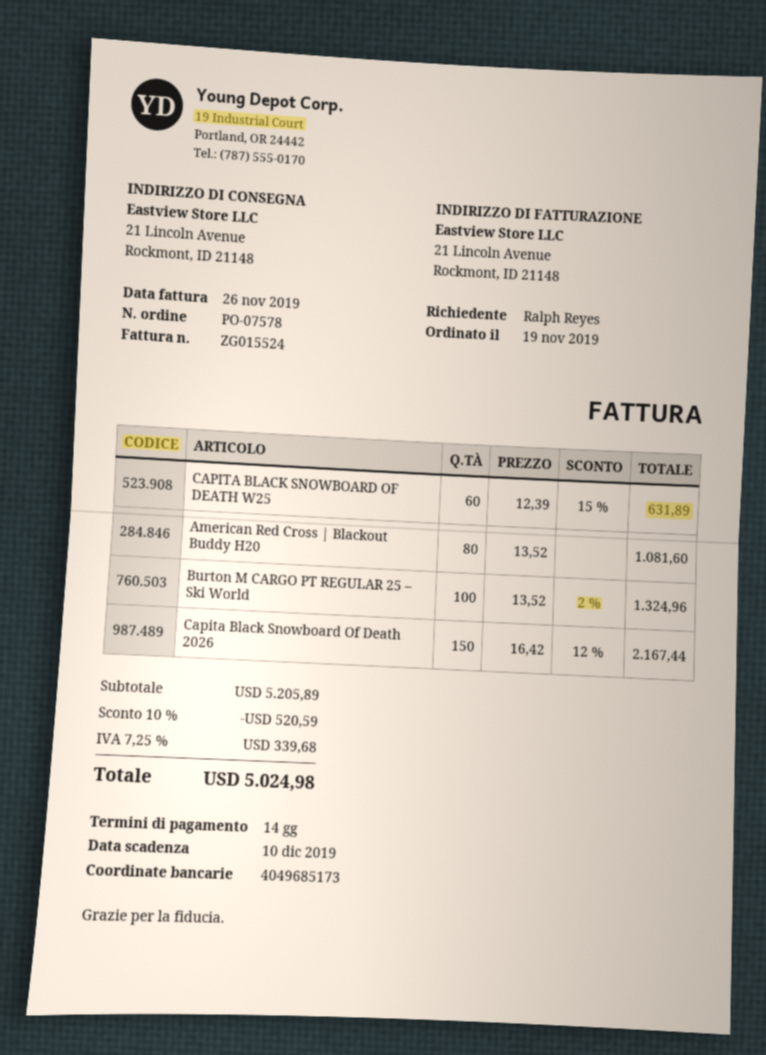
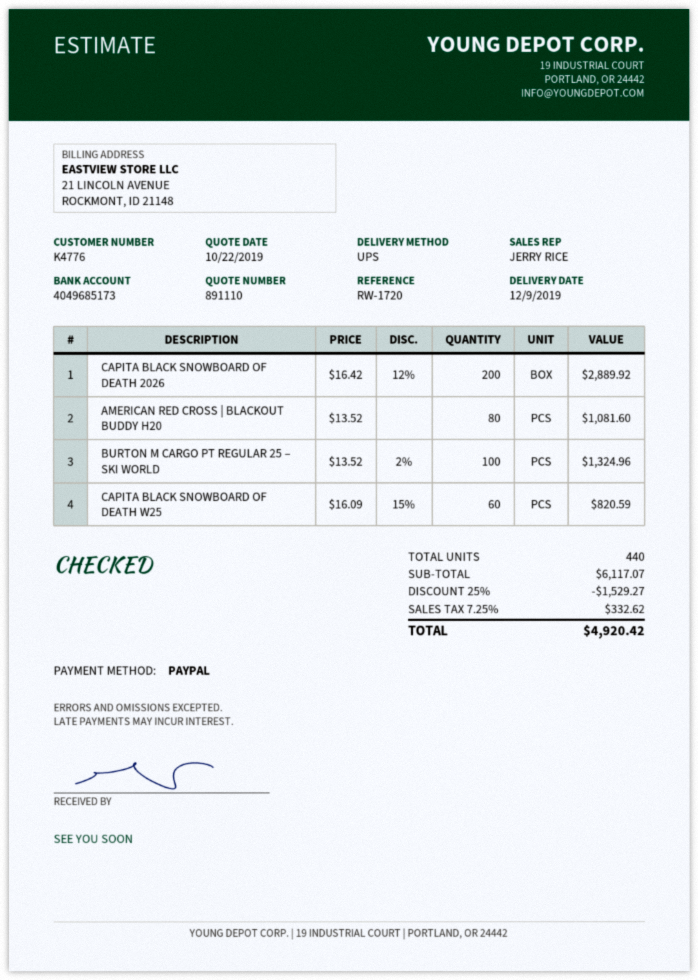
CAPITA BLACK SNOWBOARD OF DEATH W25: 60 x 12.39 - 15% = 631.89 -> 60 x 16.09 - 15% = 820.59
Capita Black Snowboard Of Death 2026: 150 x 16.42 - 12% = 2167.44 -> 200 x 16.42 - 12% = 2889.92
subtotal: 5205.89 -> 6117.07
discount: 10% = 520.59 -> 25% = 1529.27
tax: 7.25% = 339.68 -> 7.25% = 332.62
total: 5024.98 -> 4920.42

